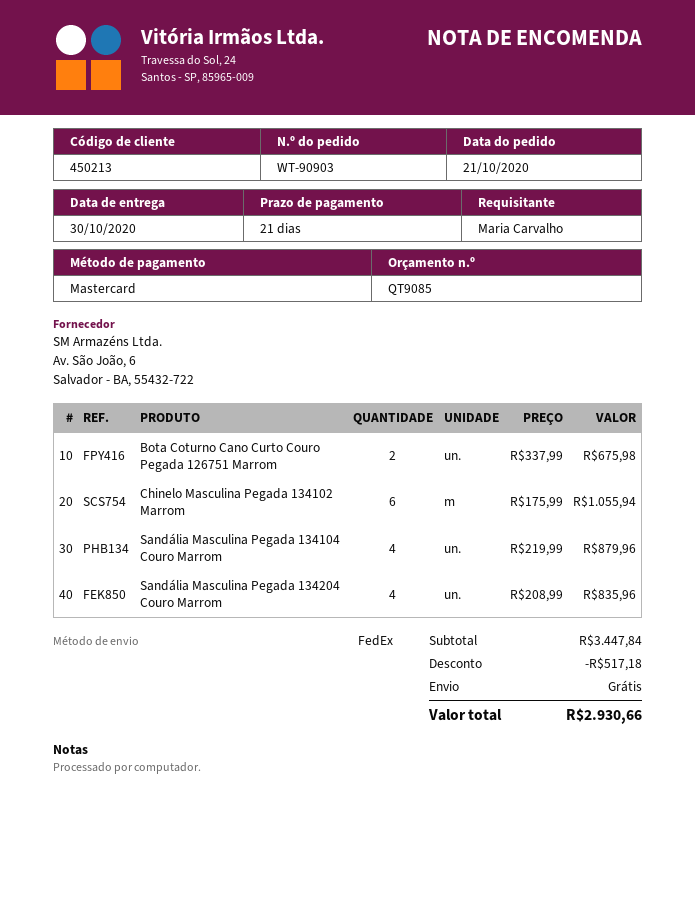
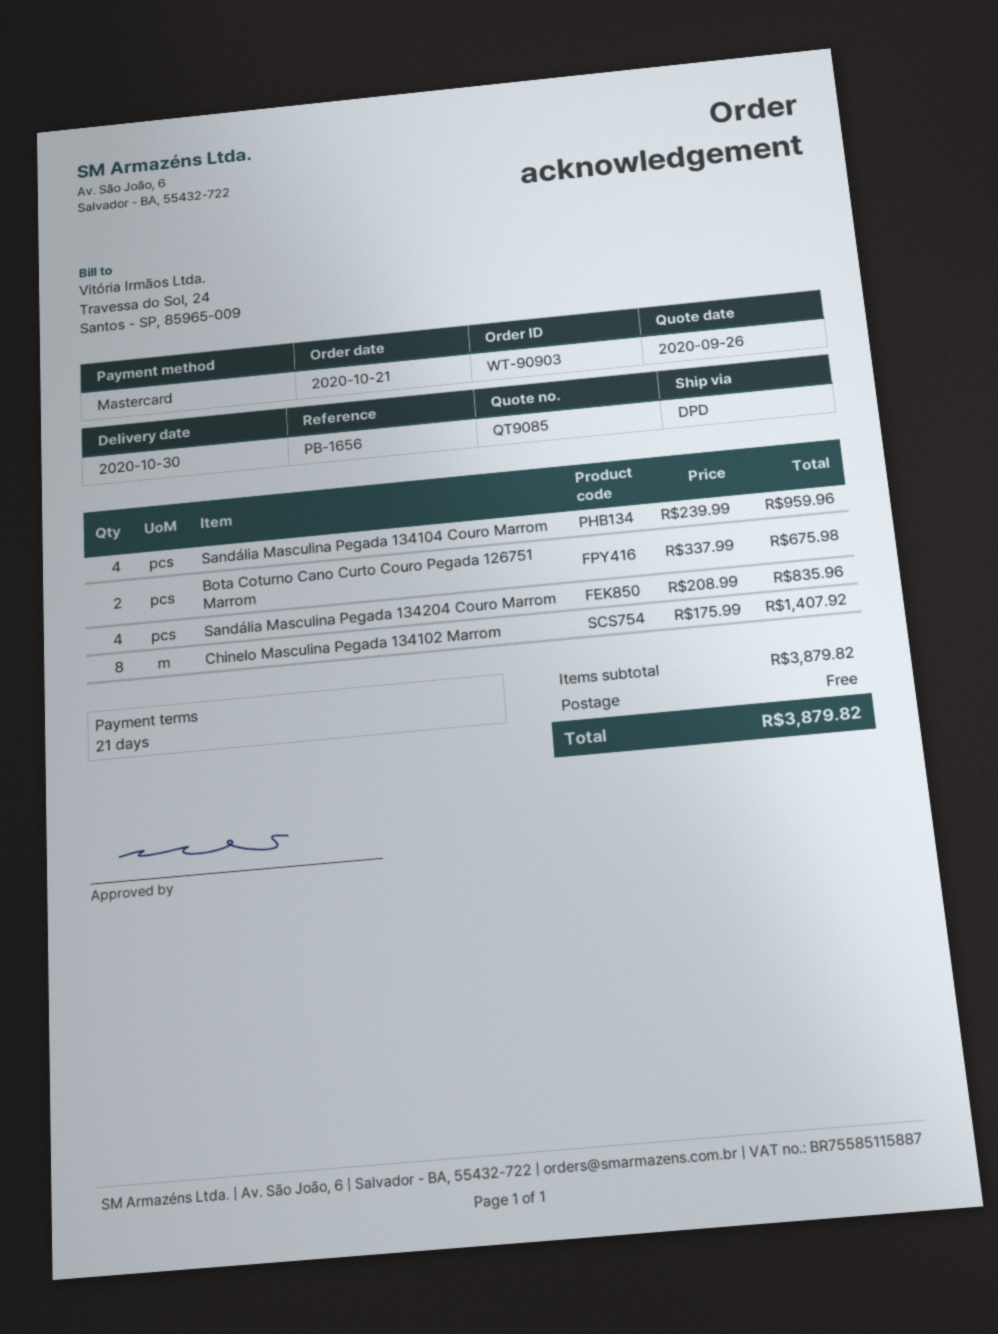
shipping method: FedEx -> DPD
Chinelo Masculina Pegada 134102 Marrom: 6 x 175.99 = 1055.94 -> 8 x 175.99 = 1407.92
Sandália Masculina Pegada 134104 Couro Marrom: 4 x 219.99 = 879.96 -> 4 x 239.99 = 959.96
subtotal: 3447.84 -> 3879.82
discount: 517.18 -> none
total: 2930.66 -> 3879.82

